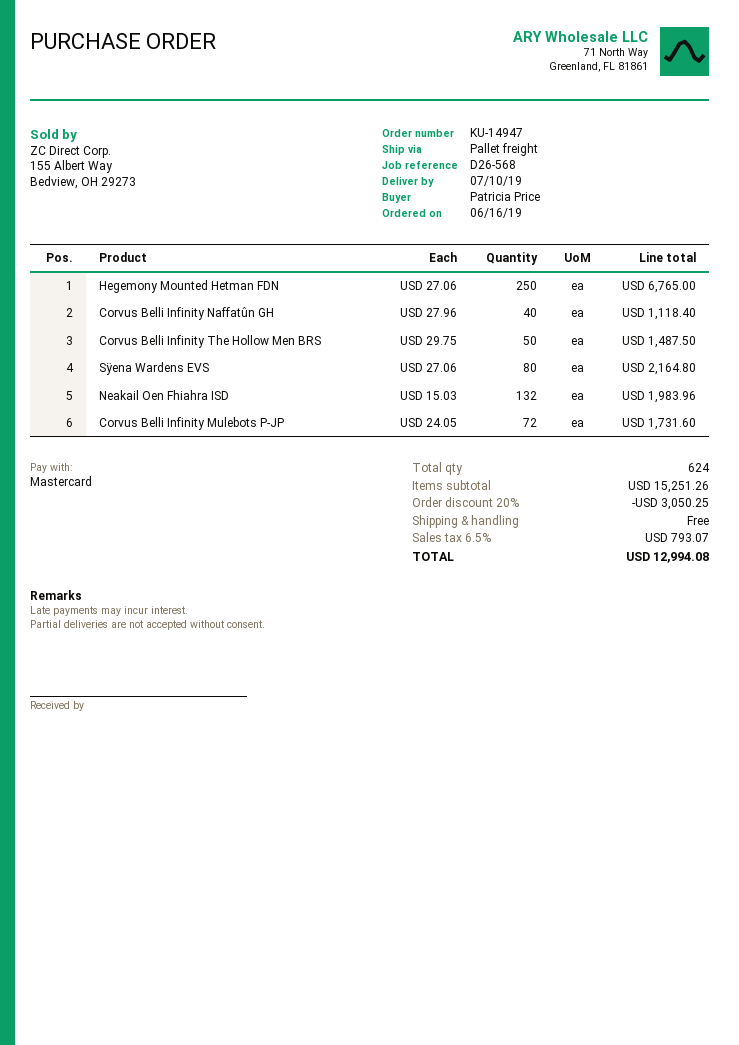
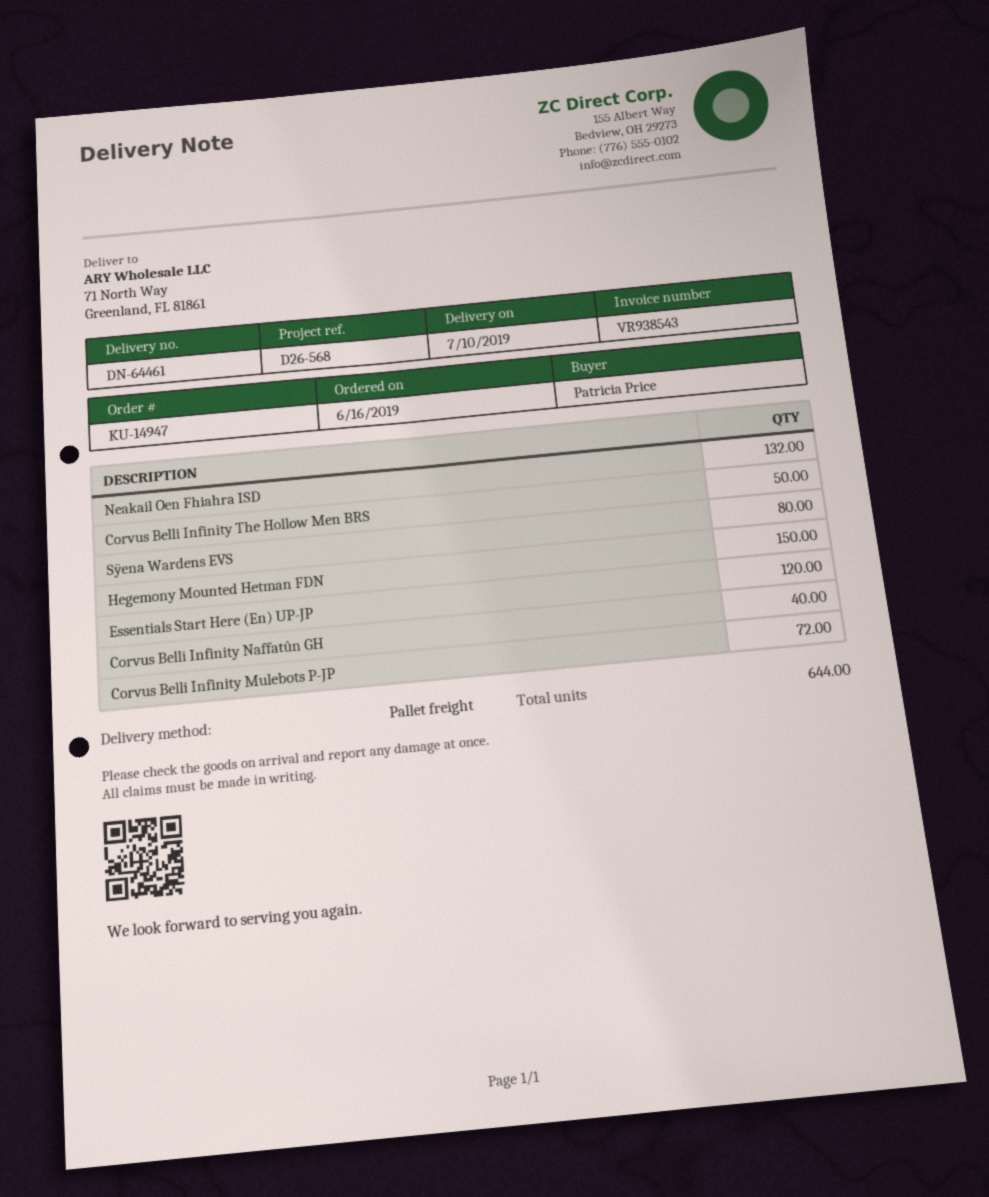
Hegemony Mounted Hetman FDN: 250 -> 150
Essentials Start Here (En) UP-JP: none -> 120
total quantity: 624 -> 644

